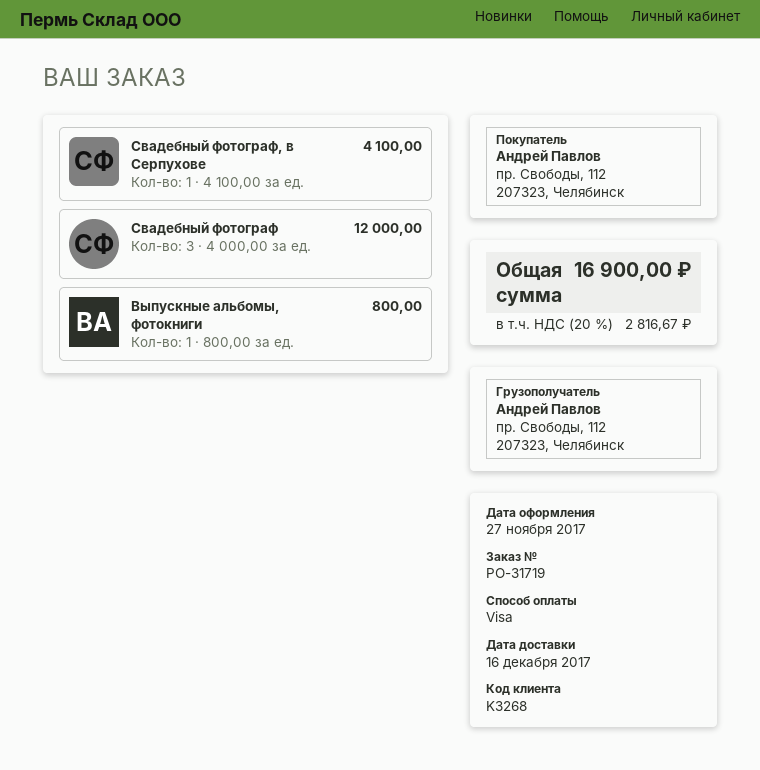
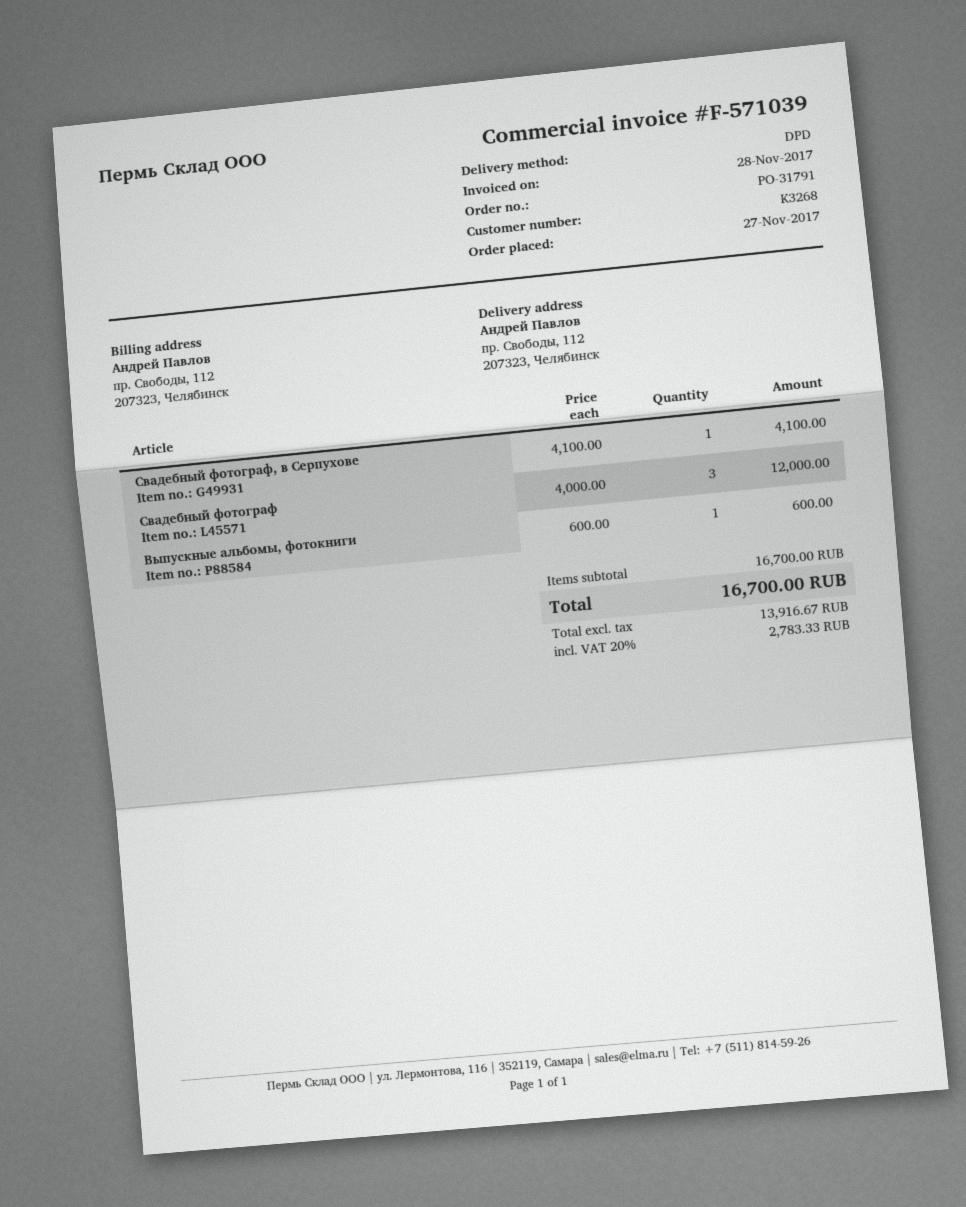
order number: PO-31719 -> PO-31791
Выпускные альбомы, фотокниги: 1 x 800.00 = 800.00 -> 1 x 600.00 = 600.00
tax: 20% = 2816.67 -> 20% = 2783.33
total: 16900.00 -> 16700.00

